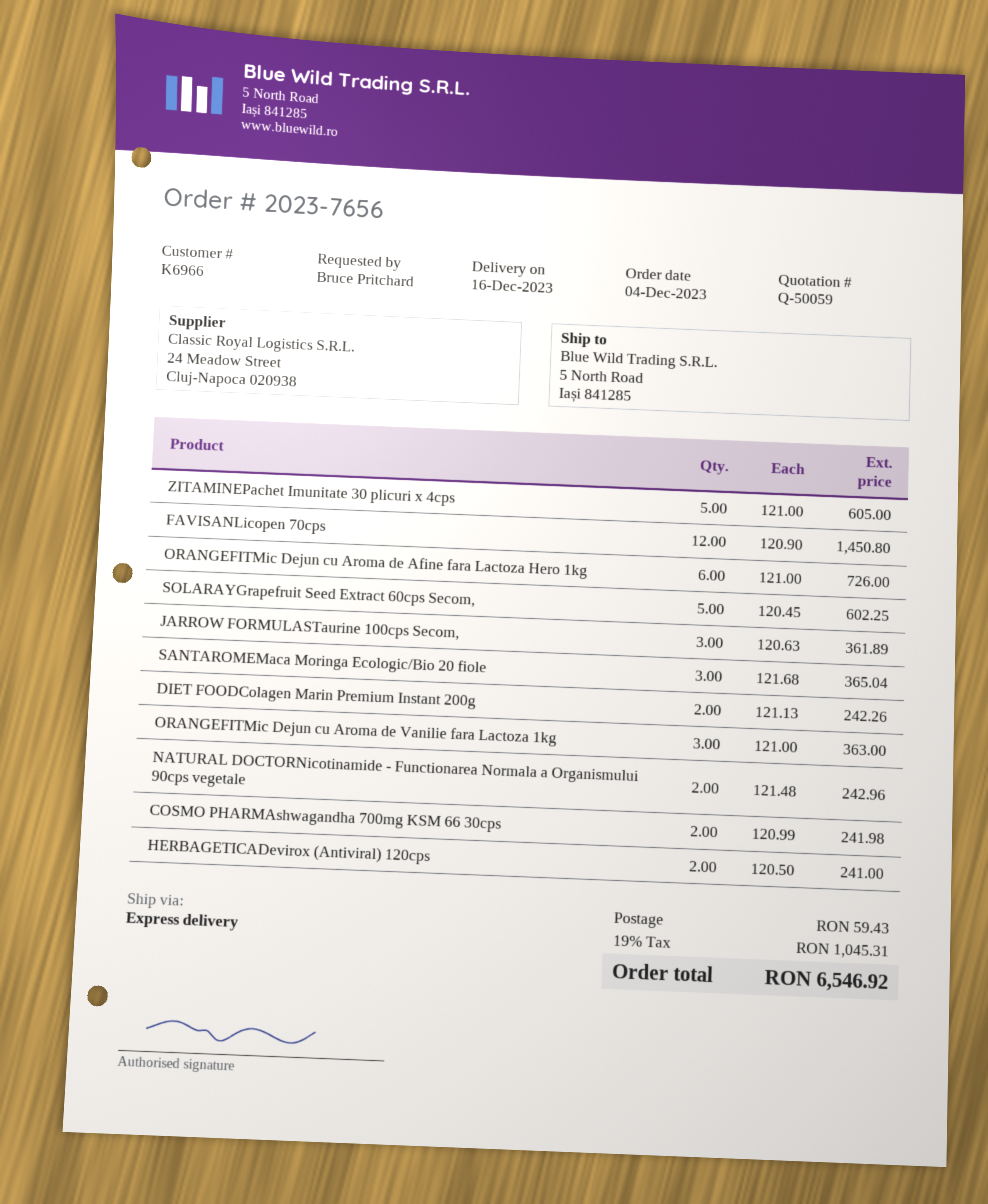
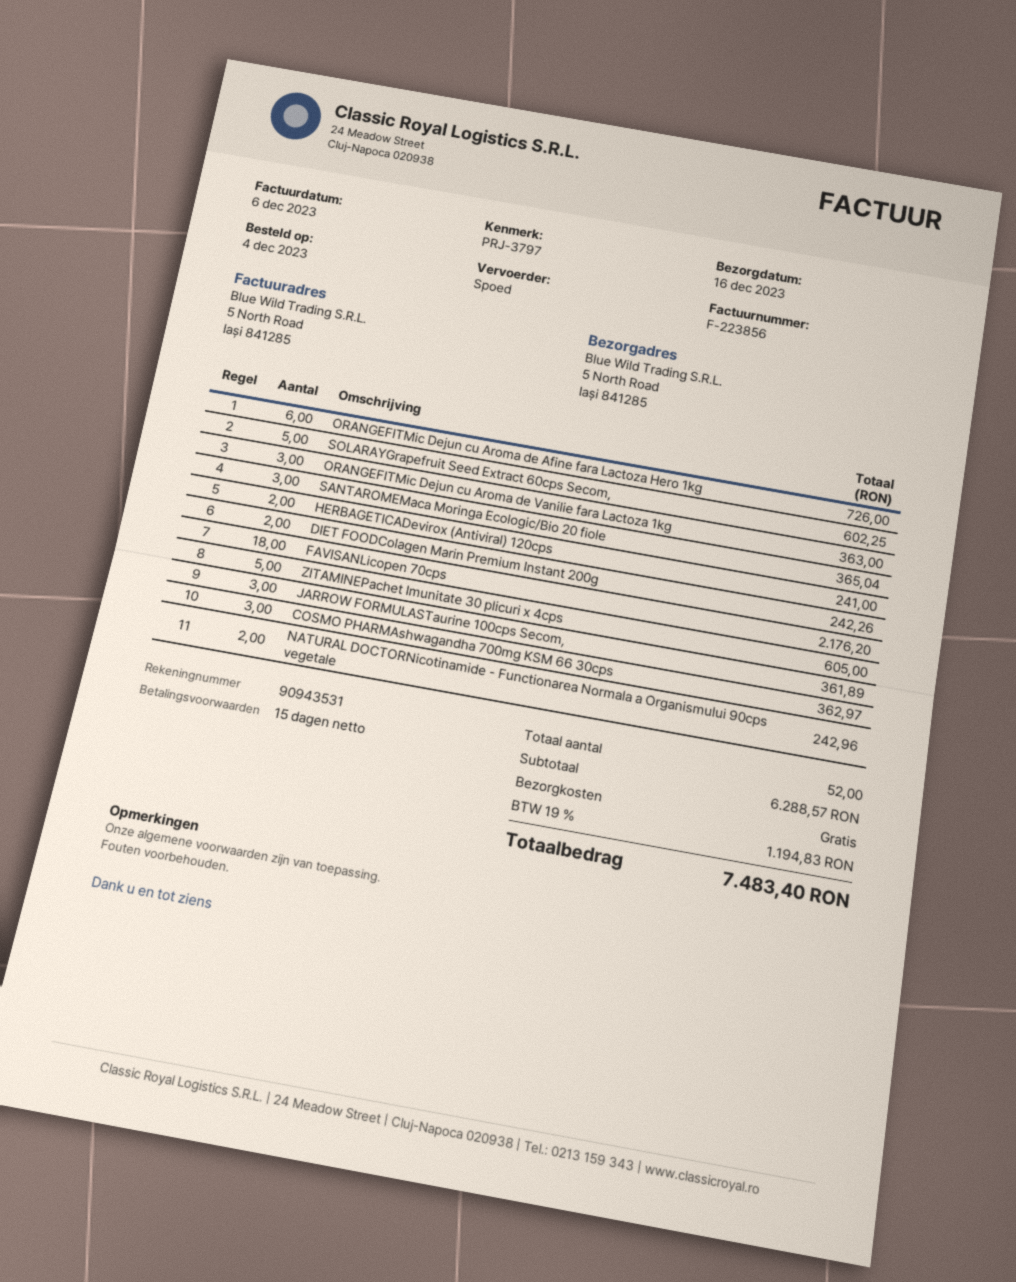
FAVISANLicopen 70cps: 12 for 1450.80 -> 18 for 2176.20
COSMO PHARMAshwagandha 700mg KSM 66 30cps: 2 for 241.98 -> 3 for 362.97
shipping: 59.43 -> 0.00
tax: 19% = 1045.31 -> 19% = 1194.83
total: 6546.92 -> 7483.40

